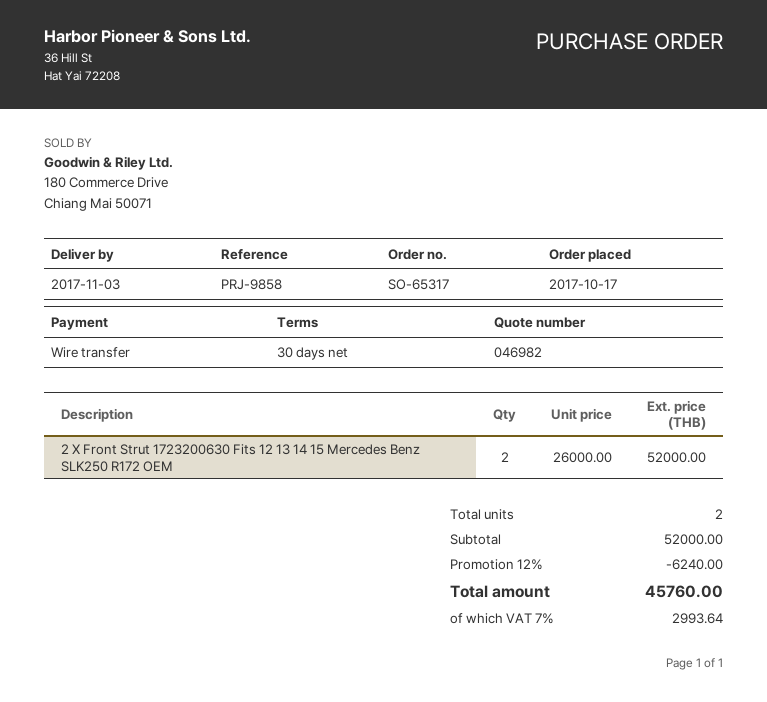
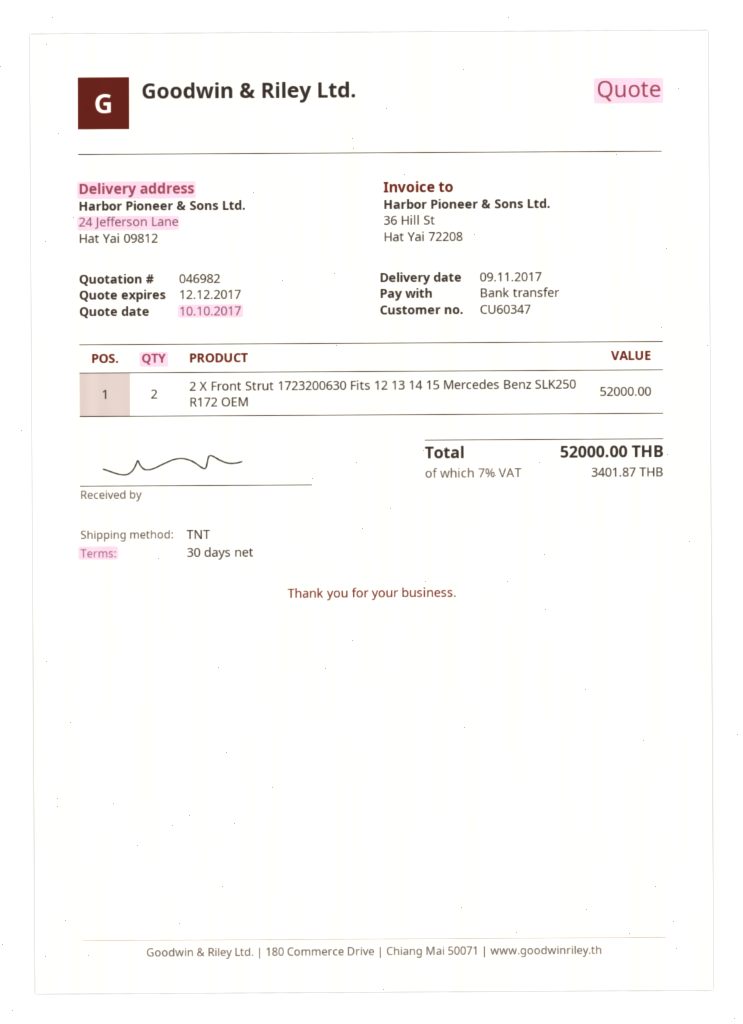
delivery date: 2017-11-03 -> 2017-11-09
discount: 12% = 6240.00 -> none
tax: 7% = 2993.64 -> 7% = 3401.87
total: 45760.00 -> 52000.00

